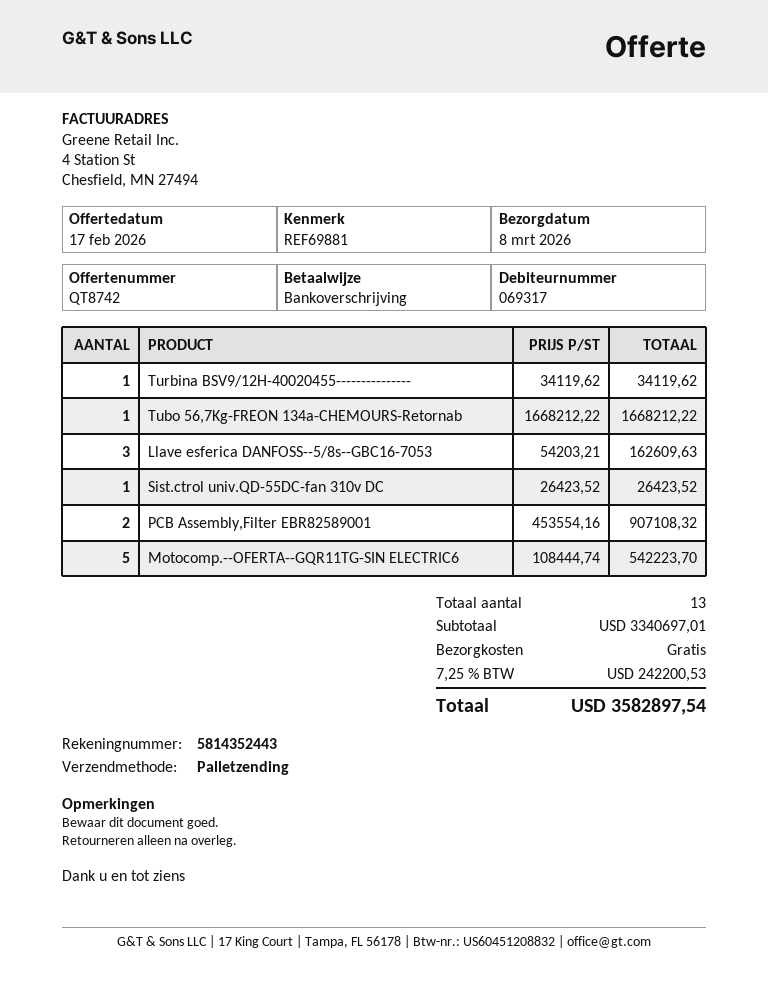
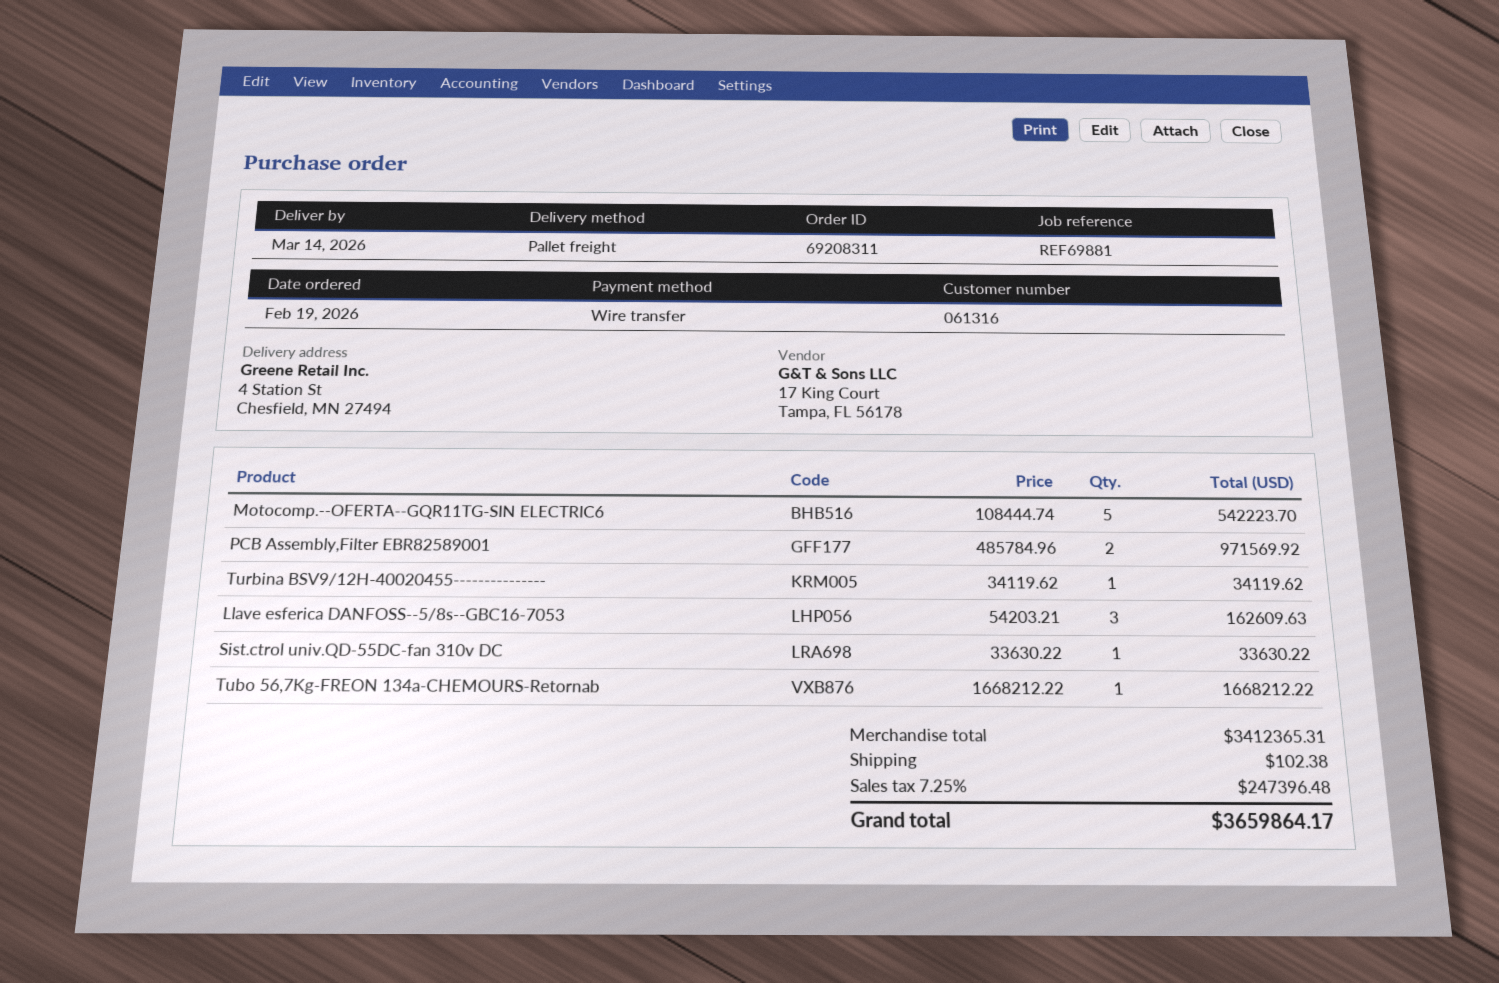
delivery date: 2026-03-08 -> 2026-03-14
customer number: 069317 -> 061316
Sist.ctrol univ.QD-55DC-fan 310v DC: 1 x 26423.52 = 26423.52 -> 1 x 33630.22 = 33630.22
PCB Assembly,Filter EBR82589001: 2 x 453554.16 = 907108.32 -> 2 x 485784.96 = 971569.92
subtotal: 3340697.01 -> 3412365.31
shipping: 0.00 -> 102.38
tax: 7.25% = 242200.53 -> 7.25% = 247396.48
total: 3582897.54 -> 3659864.17

